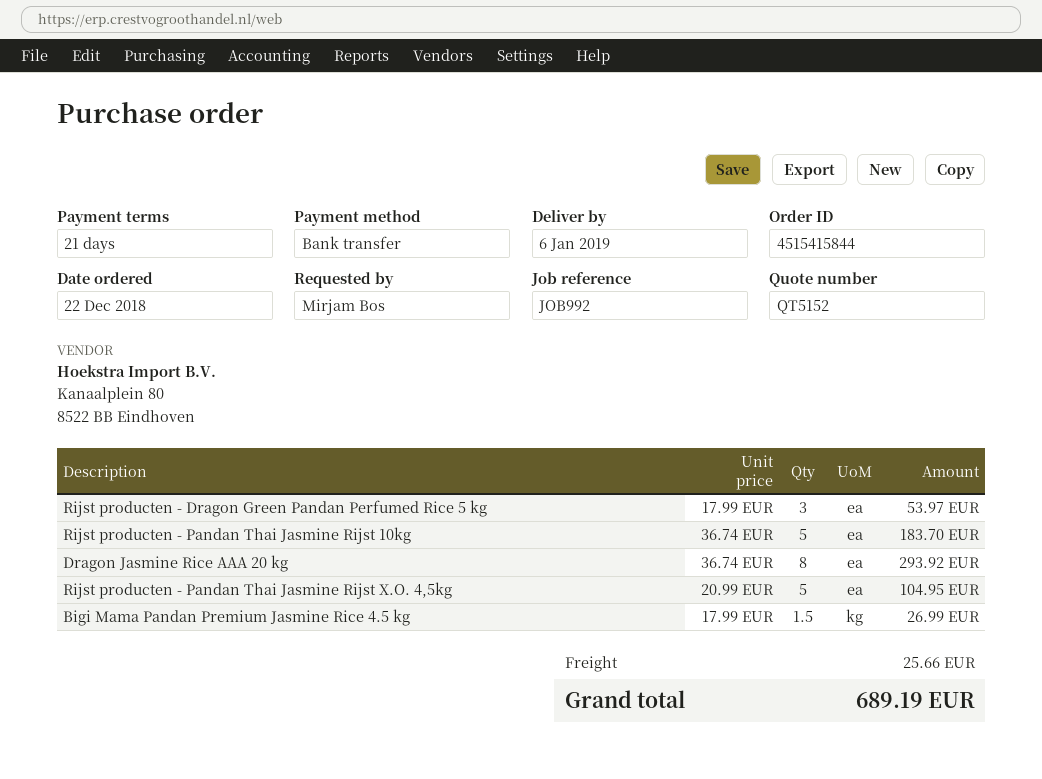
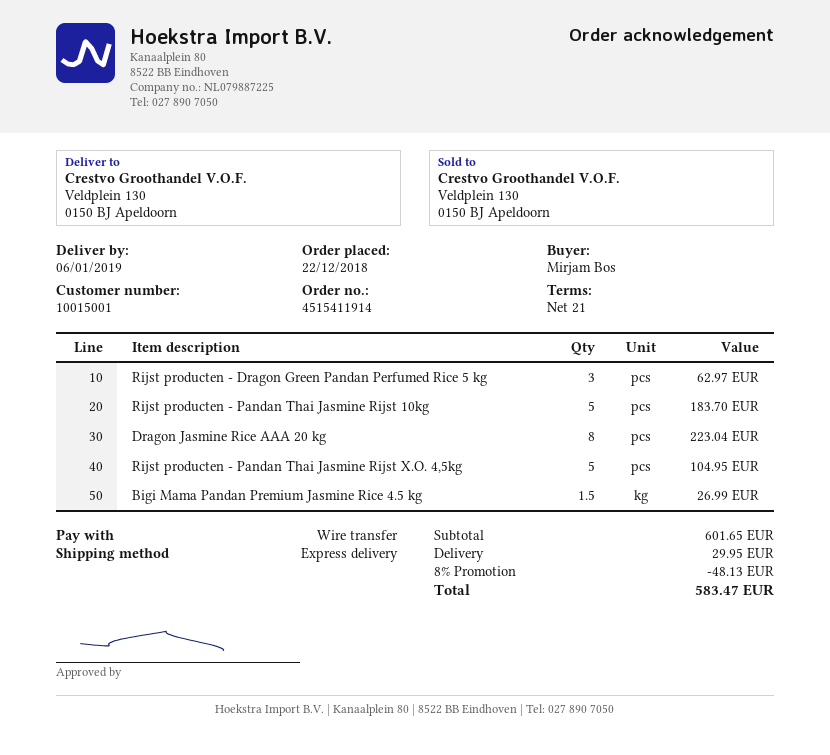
order number: 4515415844 -> 4515411914
Rijst producten - Dragon Green Pandan Perfumed Rice 5 kg: 3 for 53.97 -> 3 for 62.97
Dragon Jasmine Rice AAA 20 kg: 8 for 293.92 -> 8 for 223.04
discount: none -> 8% = 48.13
shipping: 25.66 -> 29.95
total: 689.19 -> 583.47

